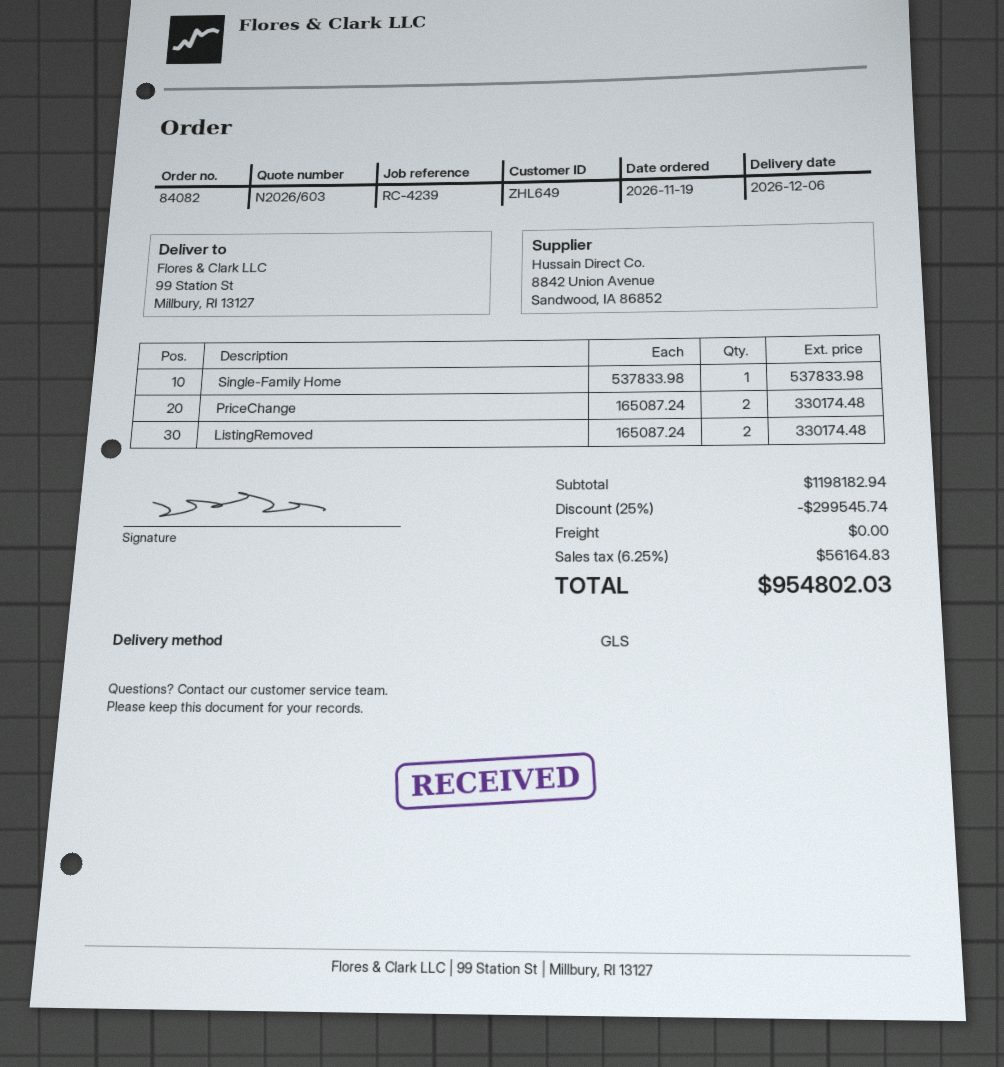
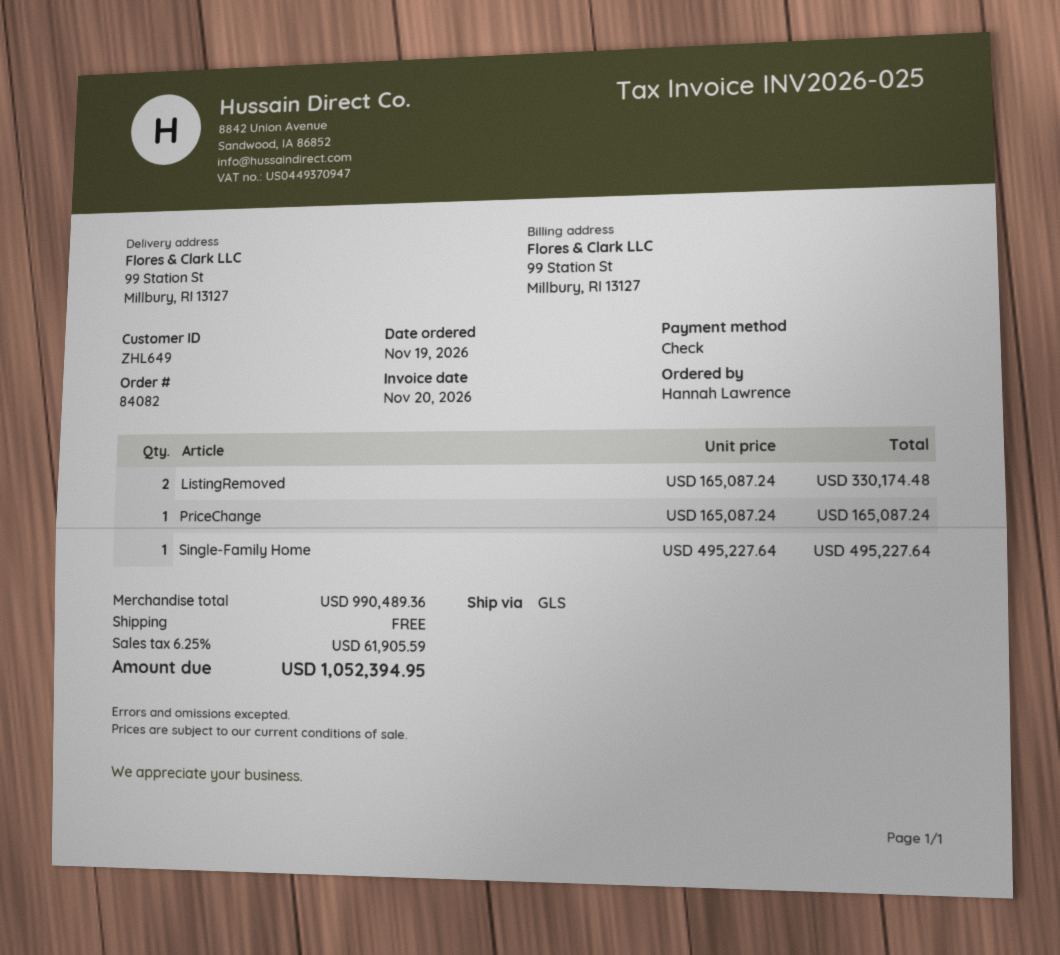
Single-Family Home: 1 x 537833.98 = 537833.98 -> 1 x 495227.64 = 495227.64
PriceChange: 2 x 165087.24 = 330174.48 -> 1 x 165087.24 = 165087.24
subtotal: 1198182.94 -> 990489.36
discount: 25% = 299545.74 -> none
tax: 6.25% = 56164.83 -> 6.25% = 61905.59
total: 954802.03 -> 1052394.95

